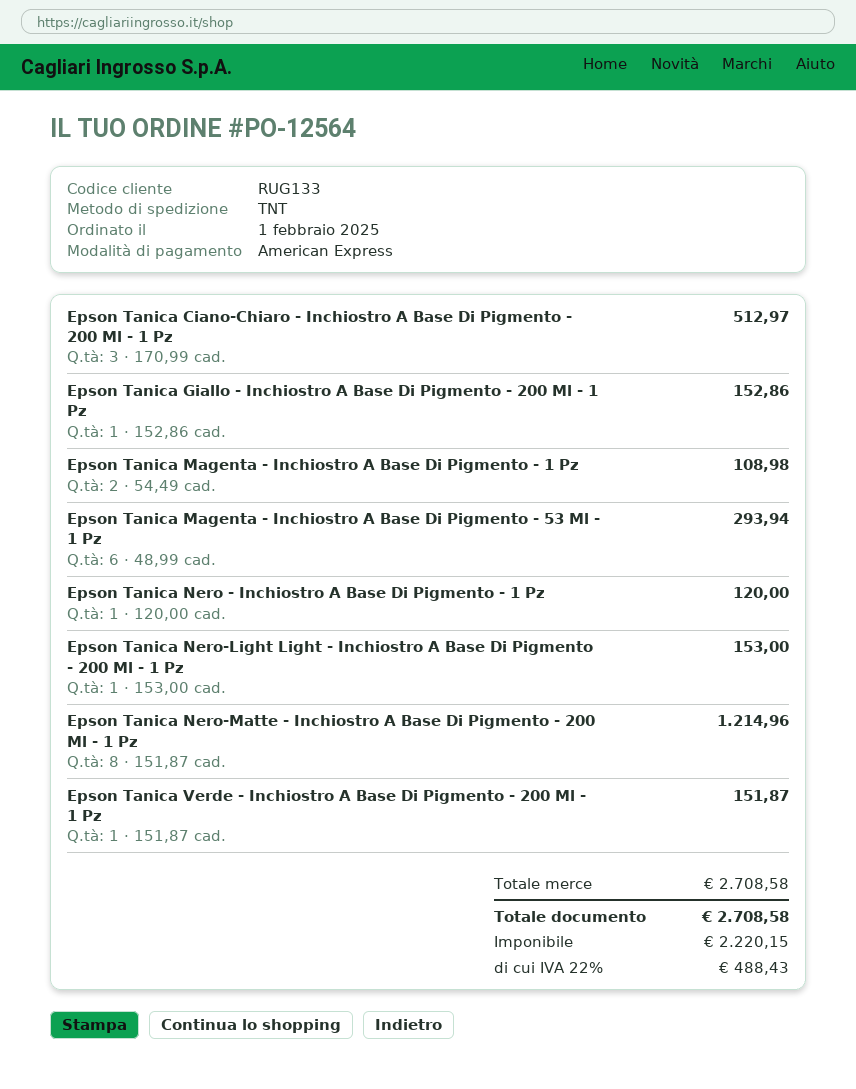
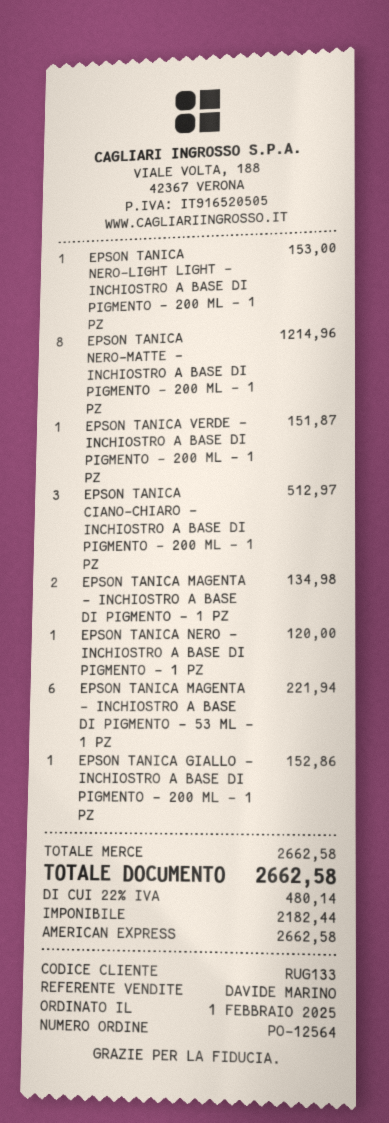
Epson Tanica Magenta - Inchiostro A Base Di Pigmento - 1 Pz: 2 for 108.98 -> 2 for 134.98
Epson Tanica Magenta - Inchiostro A Base Di Pigmento - 53 Ml - 1 Pz: 6 for 293.94 -> 6 for 221.94
subtotal: 2708.58 -> 2662.58
net: 2220.15 -> 2182.44
tax: 22% = 488.43 -> 22% = 480.14
total: 2708.58 -> 2662.58

